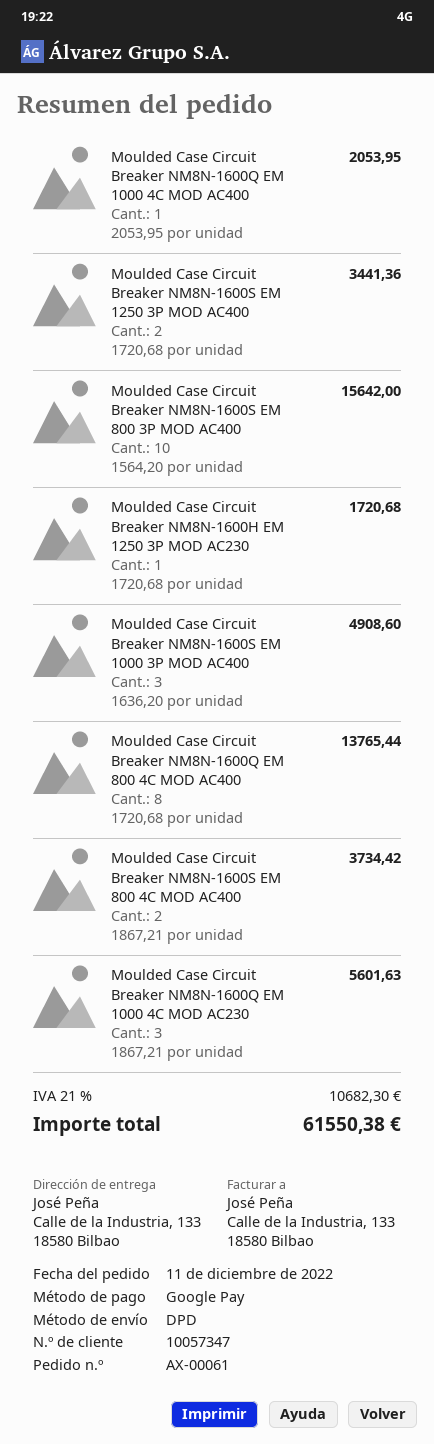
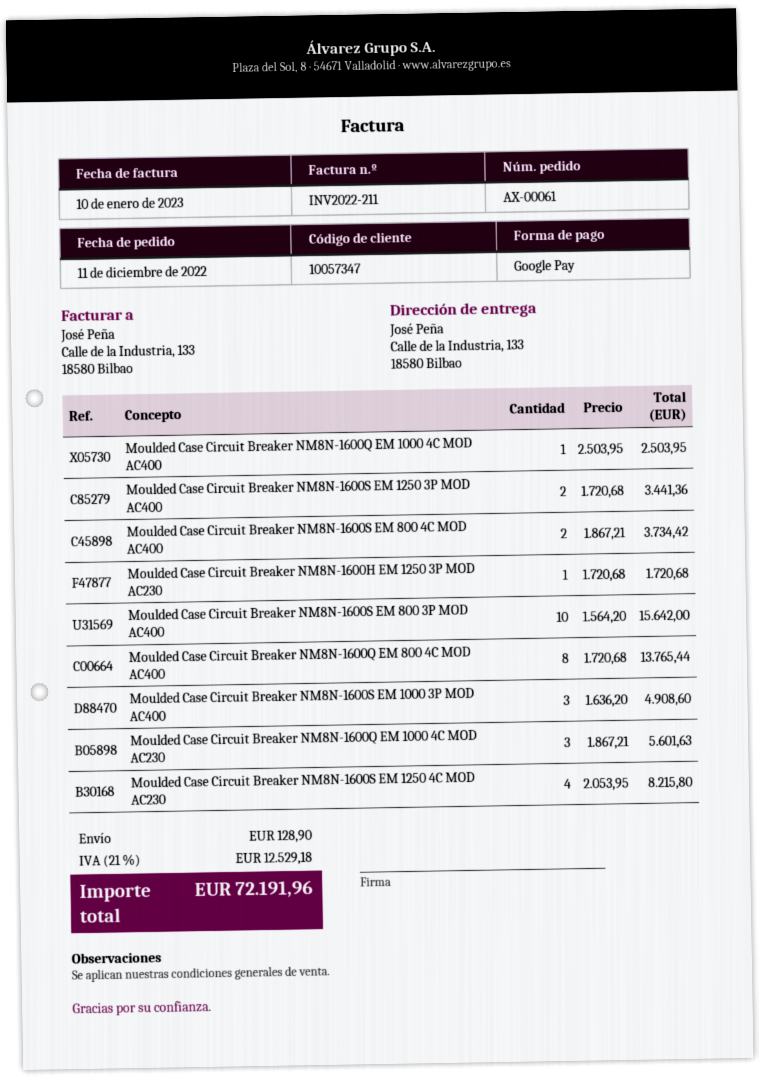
Moulded Case Circuit Breaker NM8N-1600Q EM 1000 4C MOD AC400: 1 x 2053.95 = 2053.95 -> 1 x 2503.95 = 2503.95
Moulded Case Circuit Breaker NM8N-1600S EM 1250 4C MOD AC230: none -> 4 x 2053.95 = 8215.80
shipping: none -> 128.90
tax: 21% = 10682.30 -> 21% = 12529.18
total: 61550.38 -> 72191.96

